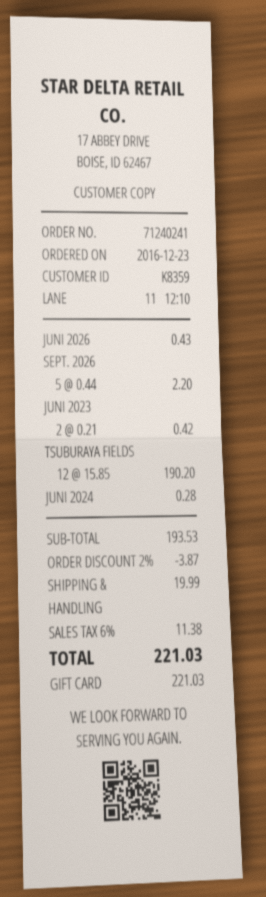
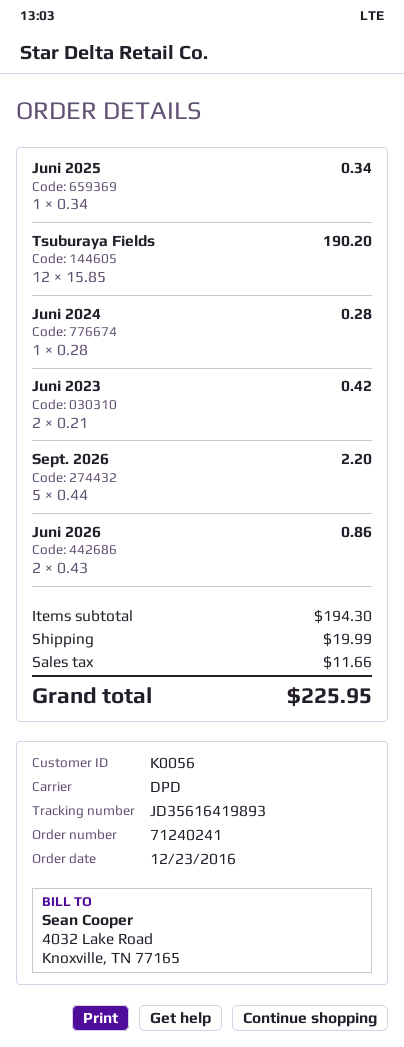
customer number: K8359 -> K0056
JUNI 2026: 1 x 0.43 = 0.43 -> 2 x 0.43 = 0.86
Juni 2025: none -> 1 x 0.34 = 0.34
subtotal: 193.53 -> 194.30
discount: 2% = 3.87 -> none
tax: 11.38 -> 11.66
total: 221.03 -> 225.95

